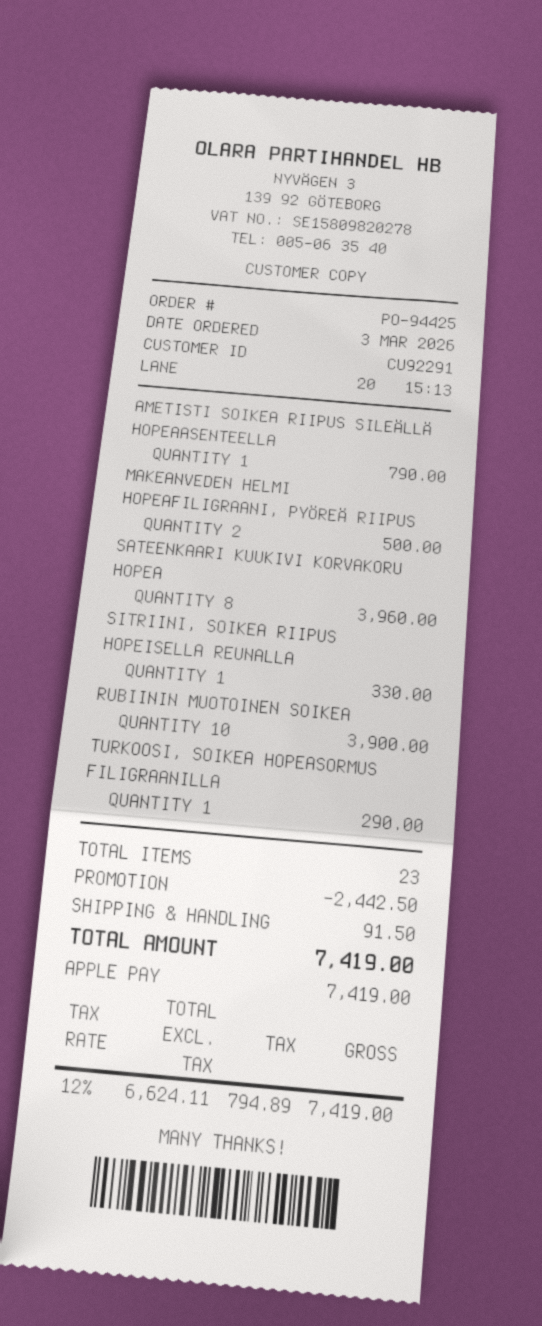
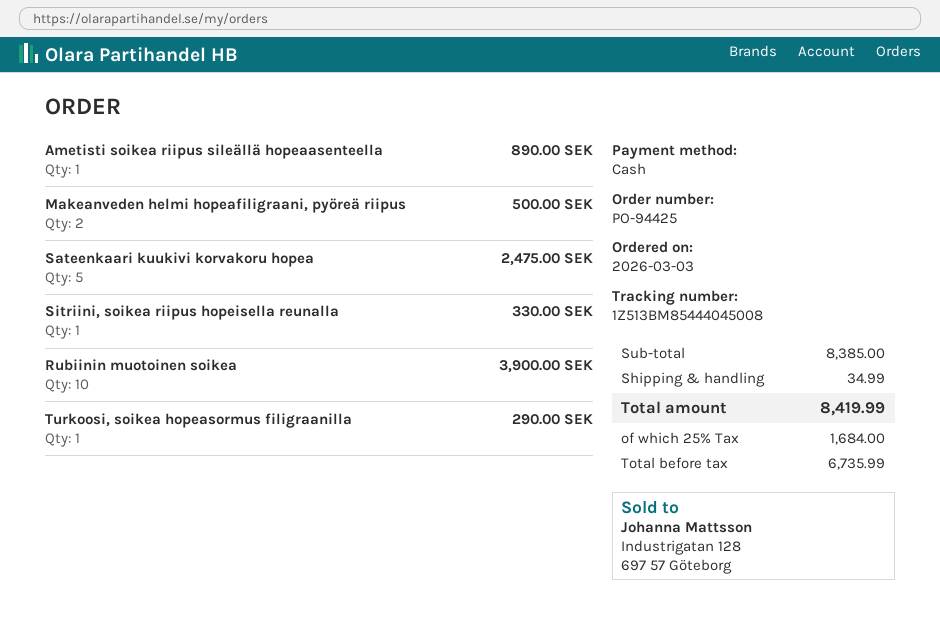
payment method: Apple Pay -> cash
AMETISTI SOIKEA RIIPUS SILEÄLLÄ HOPEAASENTEELLA: 1 for 790.00 -> 1 for 890.00
SATEENKAARI KUUKIVI KORVAKORU HOPEA: 8 for 3960.00 -> 5 for 2475.00
discount: 2442.50 -> none
shipping: 91.50 -> 34.99
net: 6624.11 -> 6735.99
tax: 12% = 794.89 -> 25% = 1684.00
total: 7419.00 -> 8419.99

